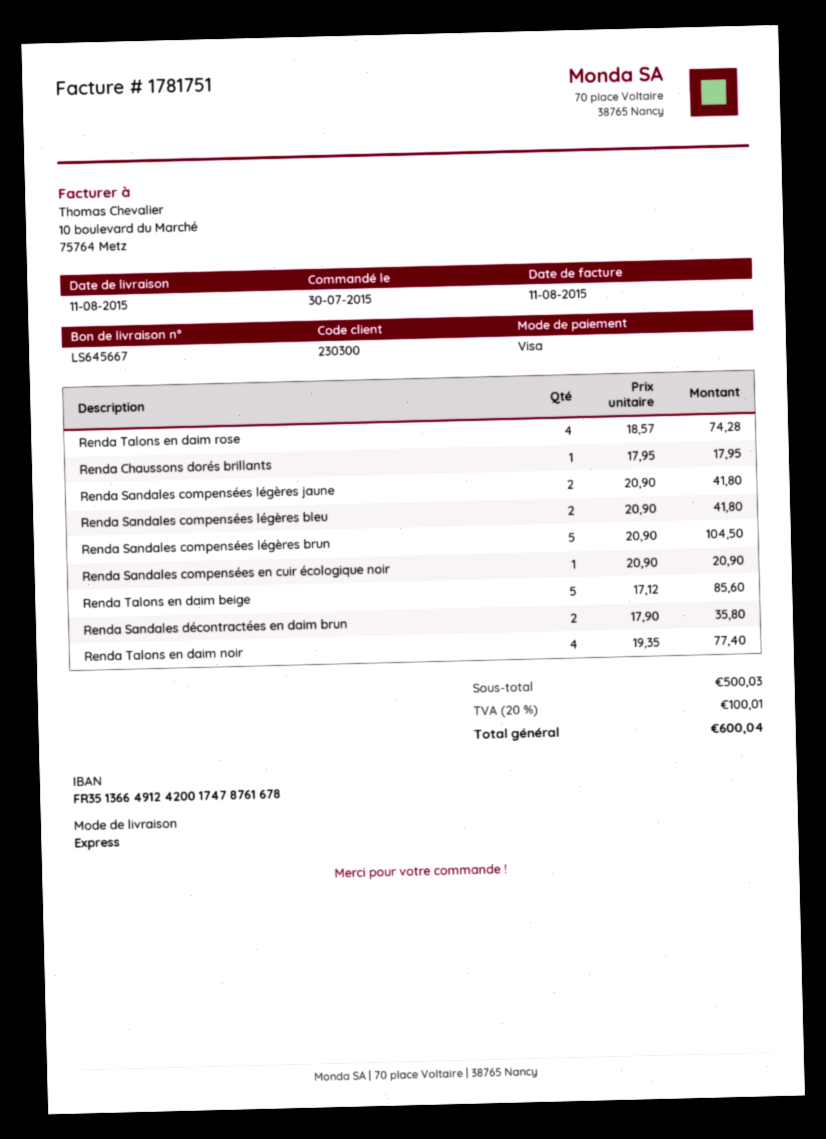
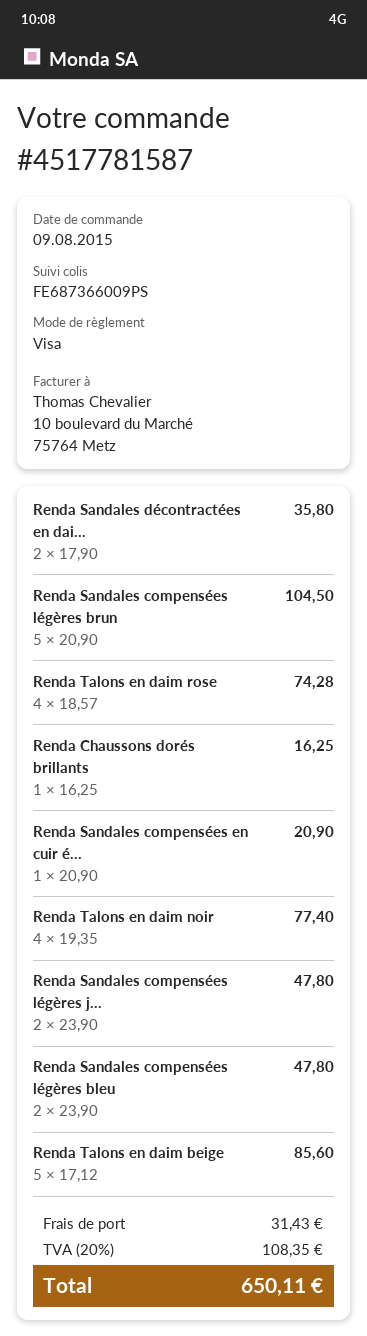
order date: 2015-07-30 -> 2015-08-09
Renda Chaussons dorés brillants: 1 x 17.95 = 17.95 -> 1 x 16.25 = 16.25
Renda Sandales compensées légères jaune: 2 x 20.90 = 41.80 -> 2 x 23.90 = 47.80
Renda Sandales compensées légères bleu: 2 x 20.90 = 41.80 -> 2 x 23.90 = 47.80
shipping: none -> 31.43
tax: 20% = 100.01 -> 20% = 108.35
total: 600.04 -> 650.11

